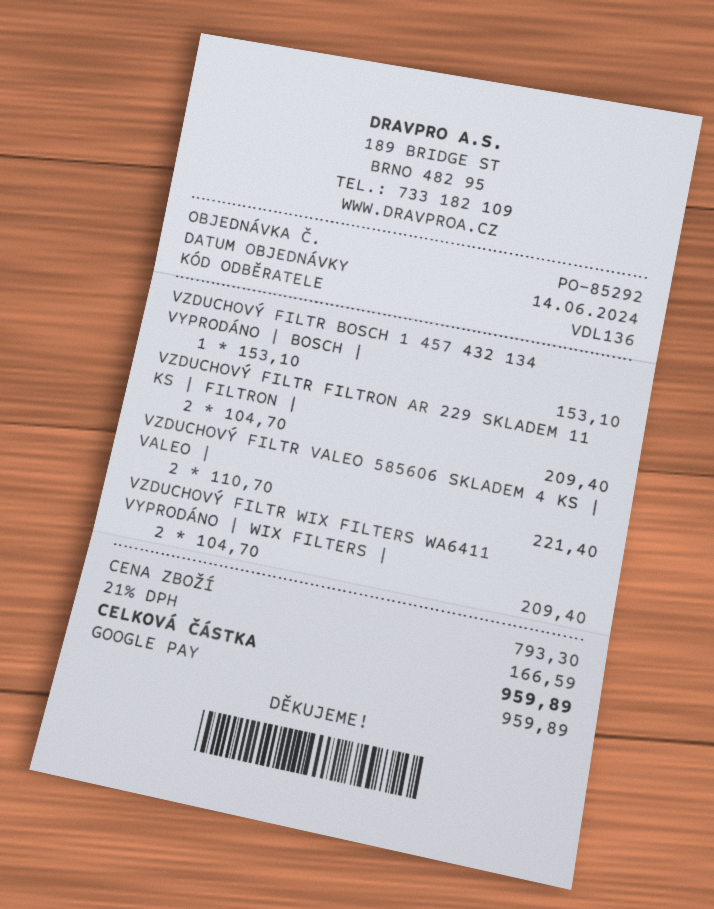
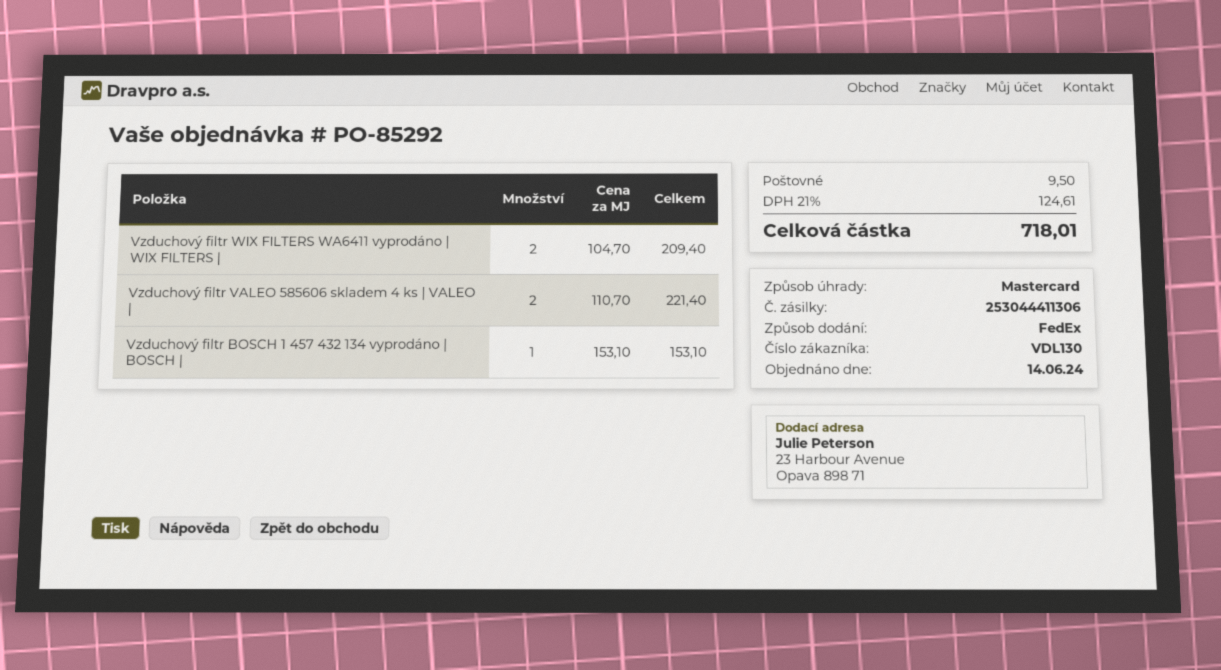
customer number: VDL136 -> VDL130
payment method: Google Pay -> Mastercard
VZDUCHOVÝ FILTR FILTRON AR 229 SKLADEM 11 KS | FILTRON |: 2 x 104.70 = 209.40 -> none
shipping: none -> 9.50
tax: 21% = 166.59 -> 21% = 124.61
total: 959.89 -> 718.01

